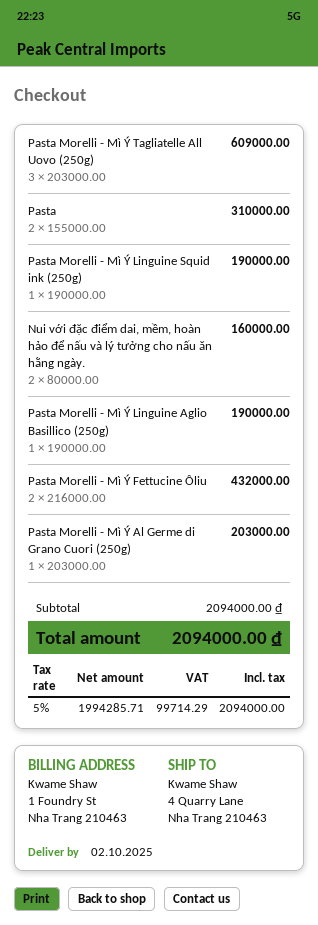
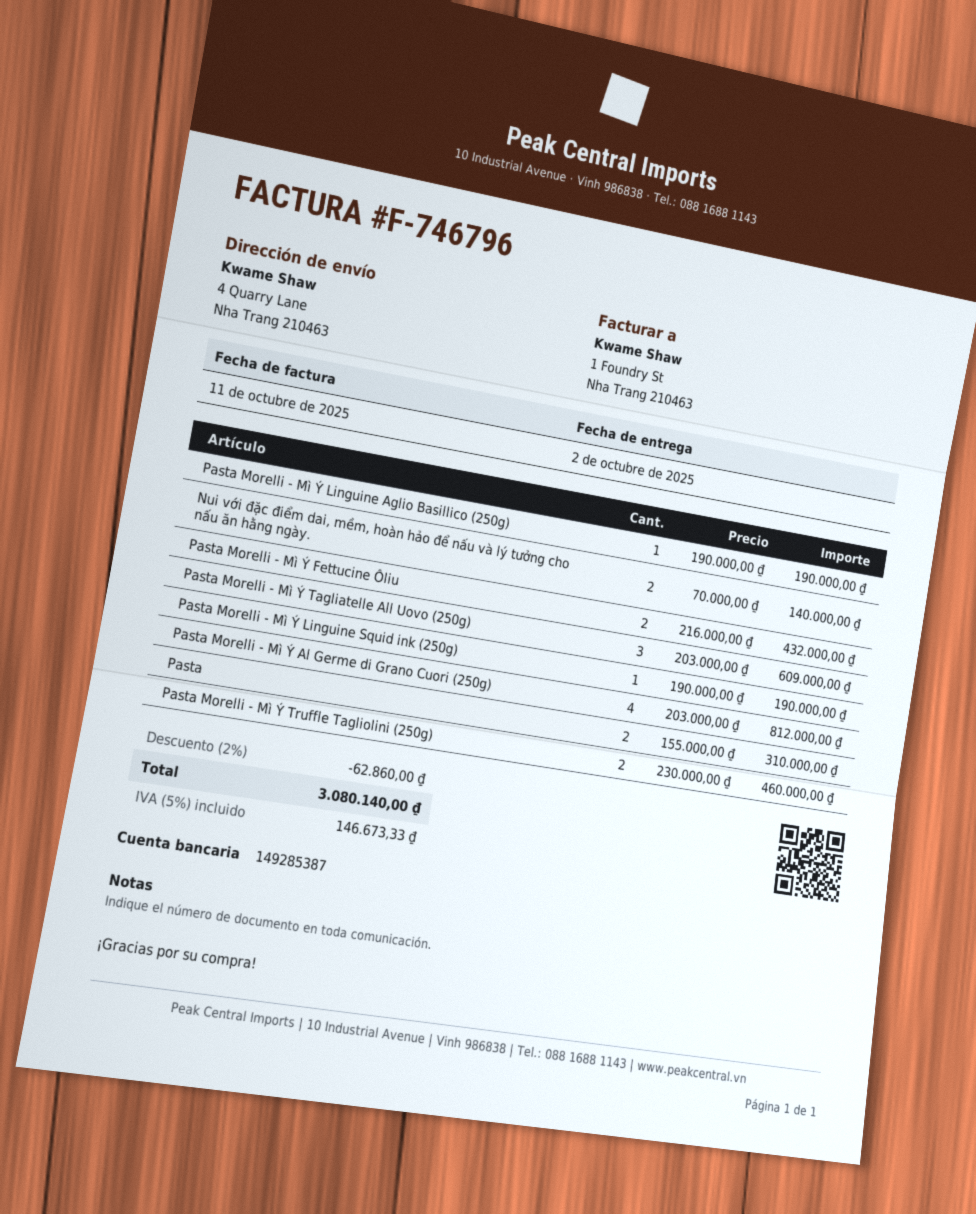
Nui với đặc điểm dai, mềm, hoàn hảo để nấu và lý tưởng cho nấu ăn hằng ngày.: 2 x 80000.00 = 160000.00 -> 2 x 70000.00 = 140000.00
Pasta Morelli - Mì Ý Al Germe di Grano Cuori (250g): 1 x 203000.00 = 203000.00 -> 4 x 203000.00 = 812000.00
Pasta Morelli - Mì Ý Truffle Tagliolini (250g): none -> 2 x 230000.00 = 460000.00
discount: none -> 2% = 62860.00
tax: 5% = 99714.29 -> 5% = 146673.33
total: 2094000.00 -> 3080140.00

